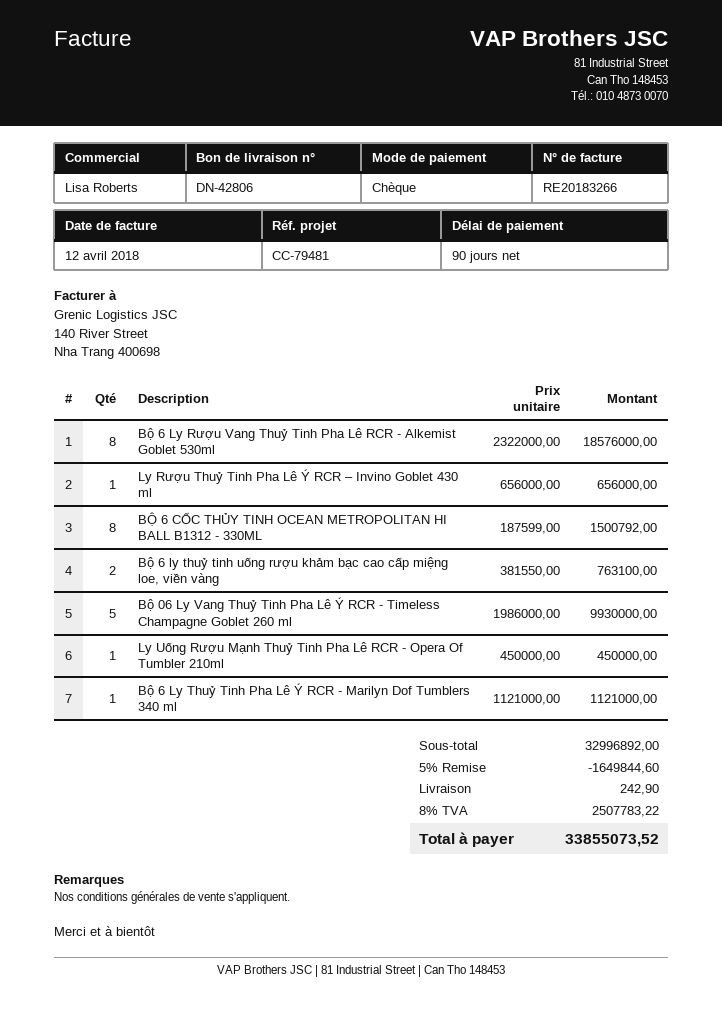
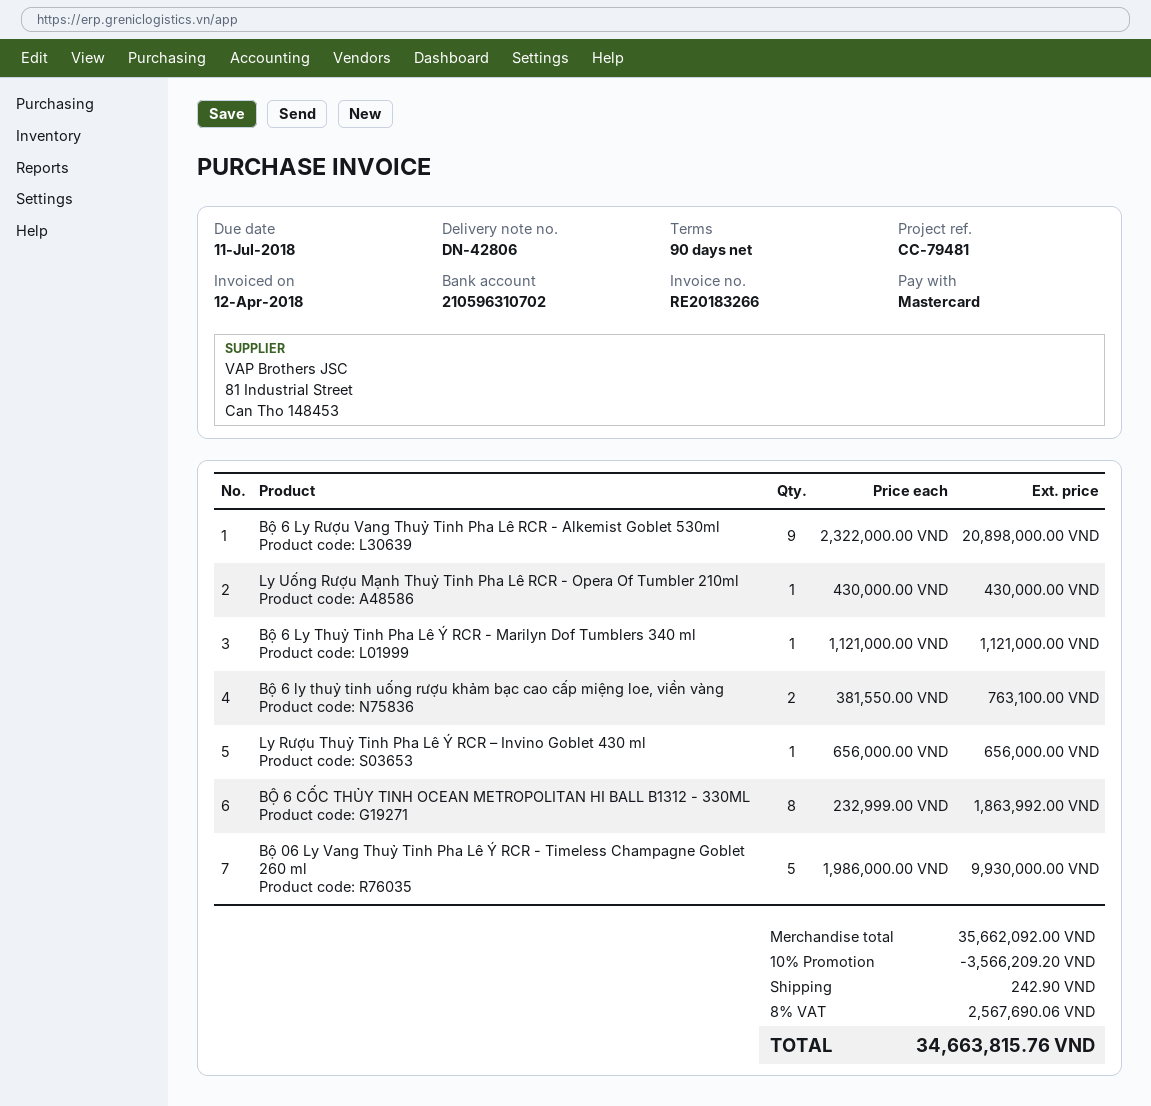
payment method: cheque -> Mastercard
Bộ 6 Ly Rượu Vang Thuỷ Tinh Pha Lê RCR - Alkemist Goblet 530ml: 8 x 2322000.00 = 18576000.00 -> 9 x 2322000.00 = 20898000.00
BỘ 6 CỐC THỦY TINH OCEAN METROPOLITAN HI BALL B1312 - 330ML: 8 x 187599.00 = 1500792.00 -> 8 x 232999.00 = 1863992.00
Ly Uống Rượu Mạnh Thuỷ Tinh Pha Lê RCR - Opera Of Tumbler 210ml: 1 x 450000.00 = 450000.00 -> 1 x 430000.00 = 430000.00
subtotal: 32996892.00 -> 35662092.00
discount: 5% = 1649844.60 -> 10% = 3566209.20
tax: 8% = 2507783.22 -> 8% = 2567690.06
total: 33855073.52 -> 34663815.76

